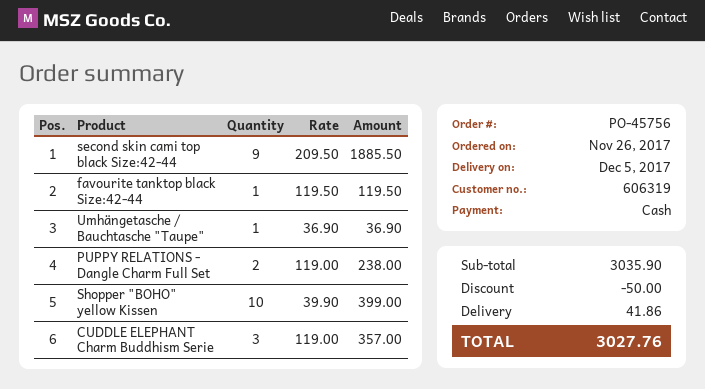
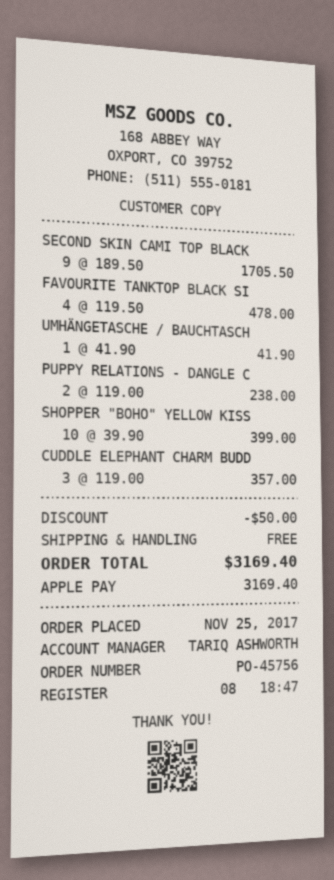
order date: 2017-11-26 -> 2017-11-25
payment method: cash -> Apple Pay
second skin cami top black Size:42-44: 9 x 209.50 = 1885.50 -> 9 x 189.50 = 1705.50
favourite tanktop black Size:42-44: 1 x 119.50 = 119.50 -> 4 x 119.50 = 478.00
Umhängetasche / Bauchtasche "Taupe": 1 x 36.90 = 36.90 -> 1 x 41.90 = 41.90
shipping: 41.86 -> 0.00
total: 3027.76 -> 3169.40

